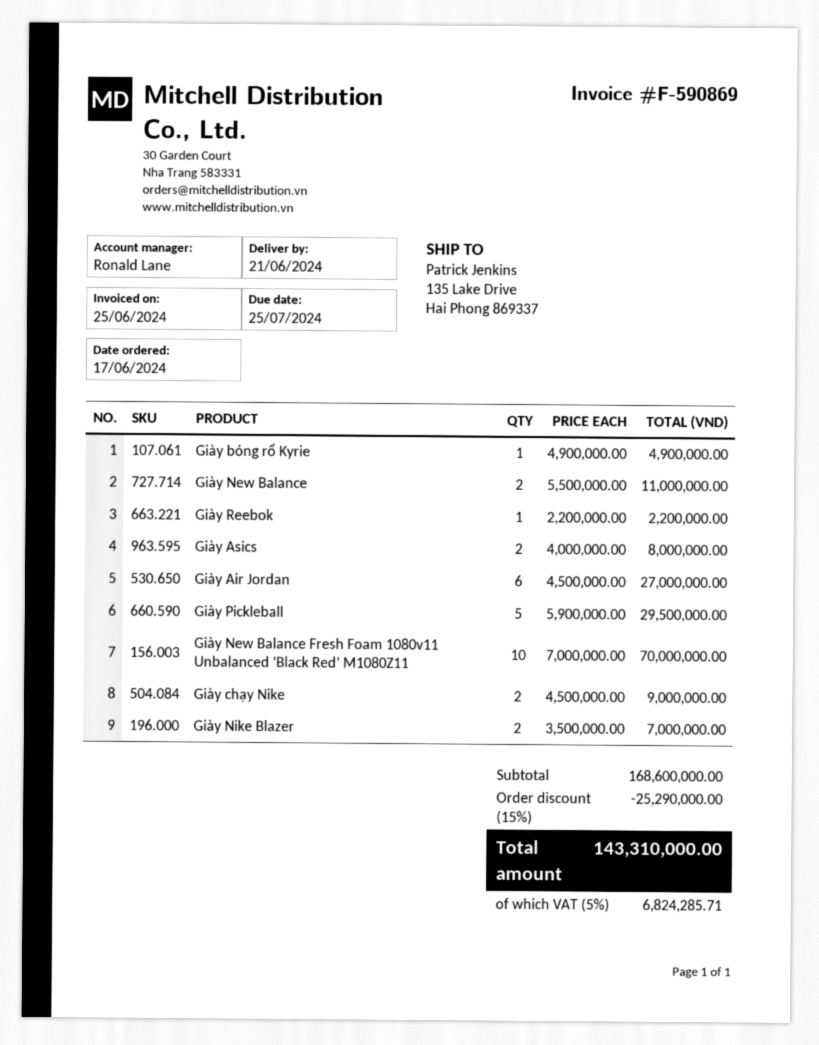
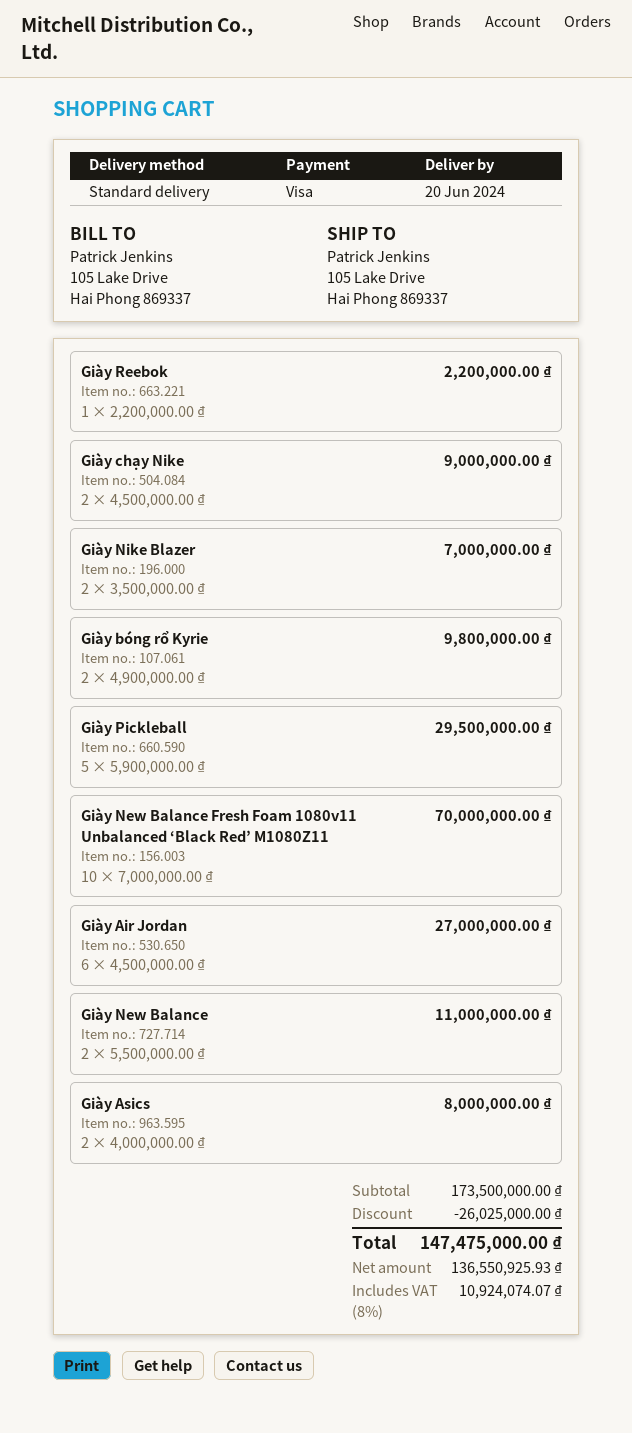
delivery date: 2024-06-21 -> 2024-06-20
ship to: 135 Lake Drive, Hai Phong 869337 -> 105 Lake Drive, Hai Phong 869337
Giày bóng rổ Kyrie: 1 x 4900000.00 = 4900000.00 -> 2 x 4900000.00 = 9800000.00
subtotal: 168600000.00 -> 173500000.00
discount: 25290000.00 -> 26025000.00
tax: 5% = 6824285.71 -> 8% = 10924074.07
total: 143310000.00 -> 147475000.00

